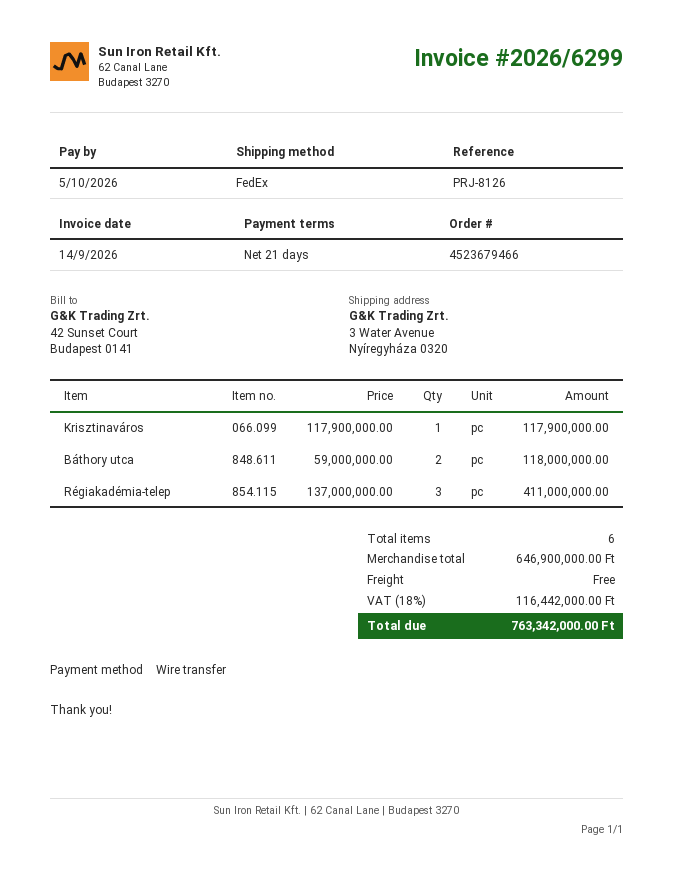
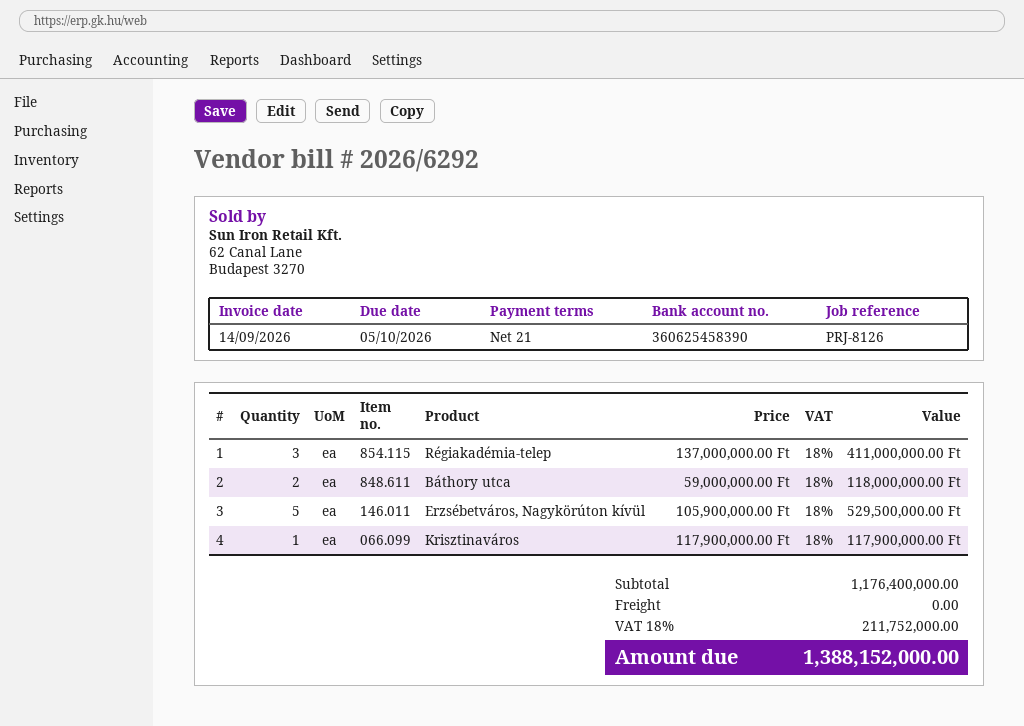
invoice number: 2026/6299 -> 2026/6292
Erzsébetváros, Nagykörúton kívül: none -> 5 x 105900000.00 = 529500000.00
subtotal: 646900000.00 -> 1176400000.00
tax: 18% = 116442000.00 -> 18% = 211752000.00
total: 763342000.00 -> 1388152000.00

